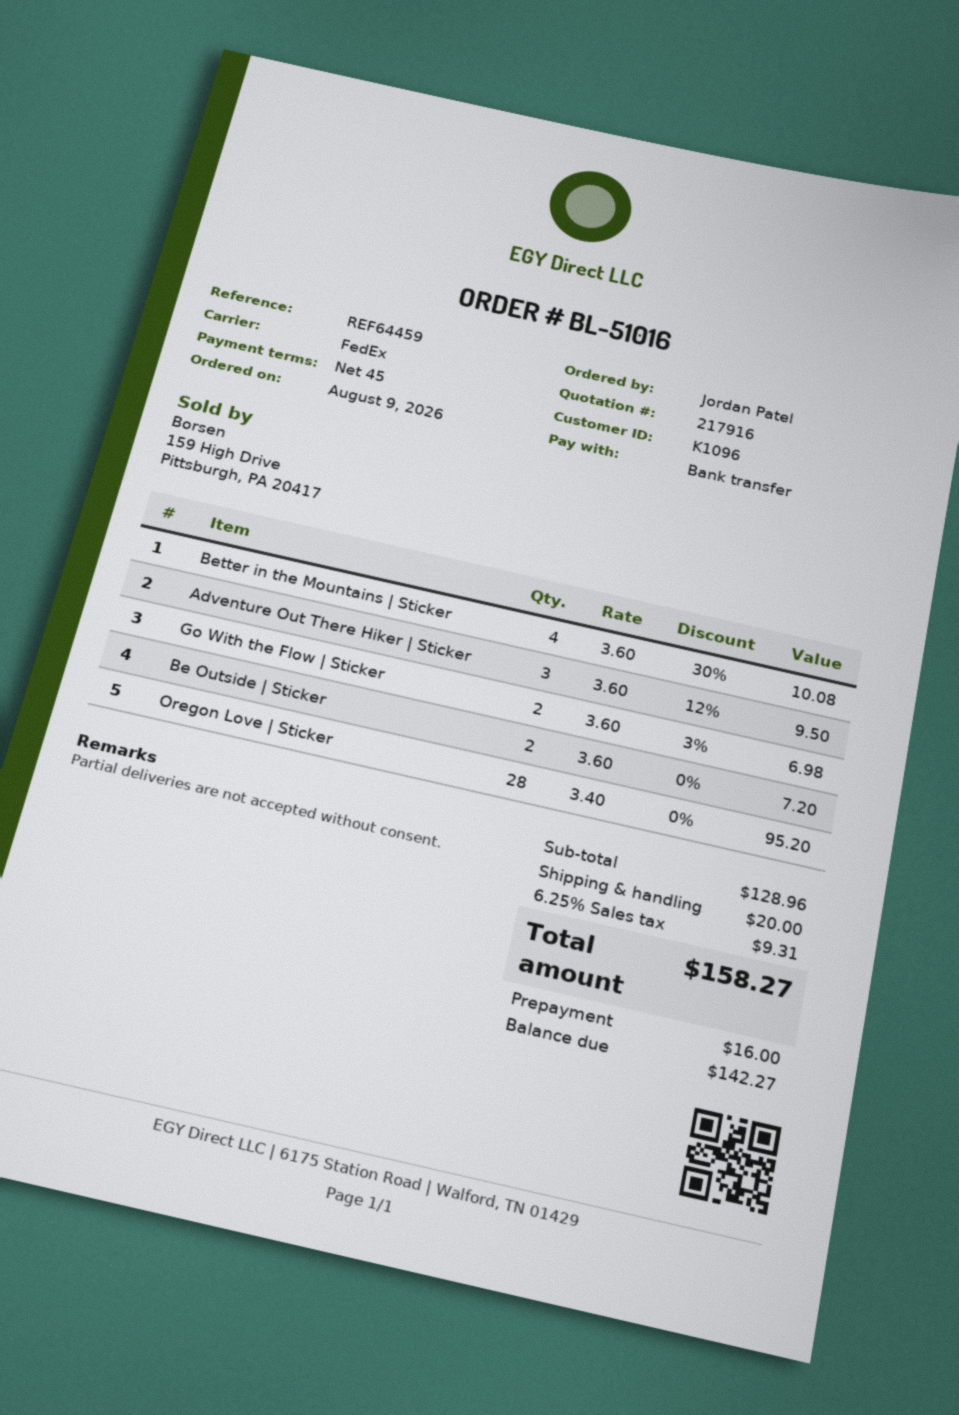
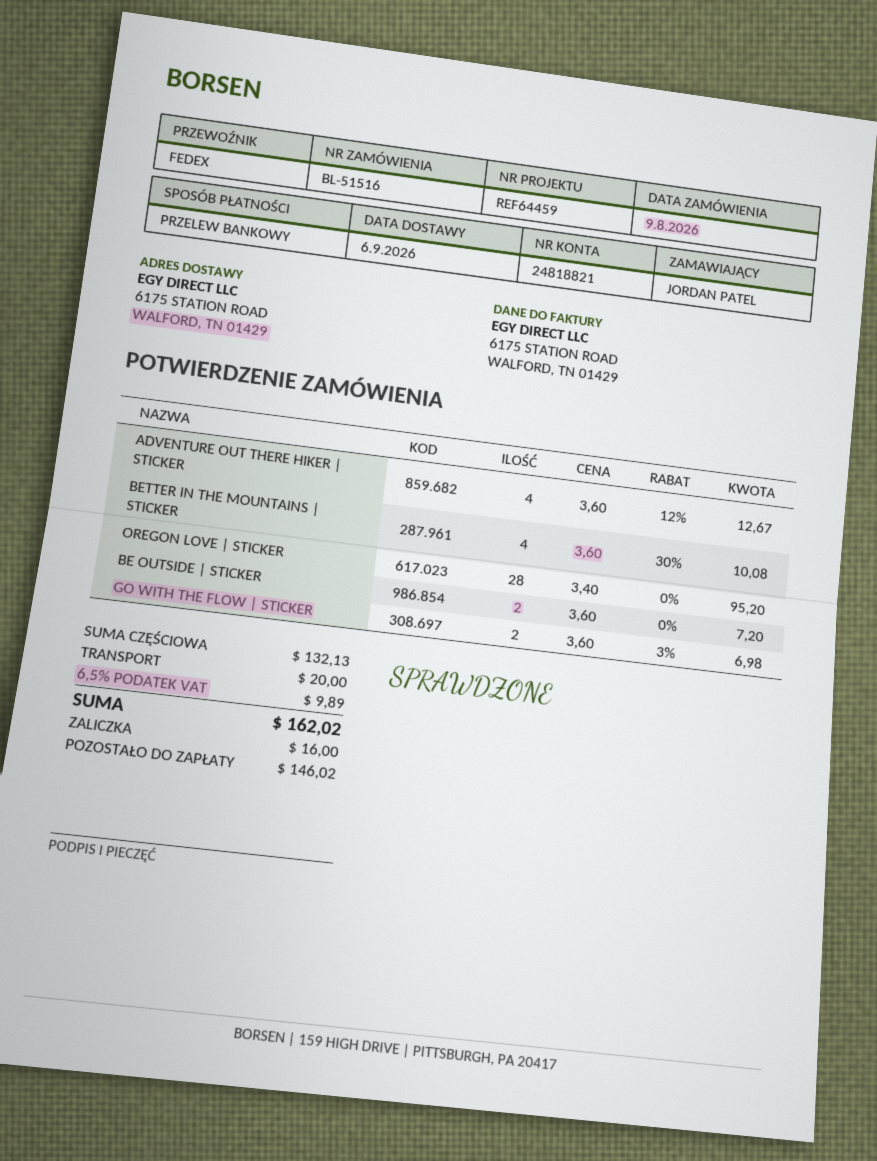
order number: BL-51016 -> BL-51516
Adventure Out There Hiker | Sticker: 3 x 3.60 - 12% = 9.50 -> 4 x 3.60 - 12% = 12.67
subtotal: 128.96 -> 132.13
tax: 6.25% = 9.31 -> 6.5% = 9.89
total: 158.27 -> 162.02
balance: 142.27 -> 146.02

